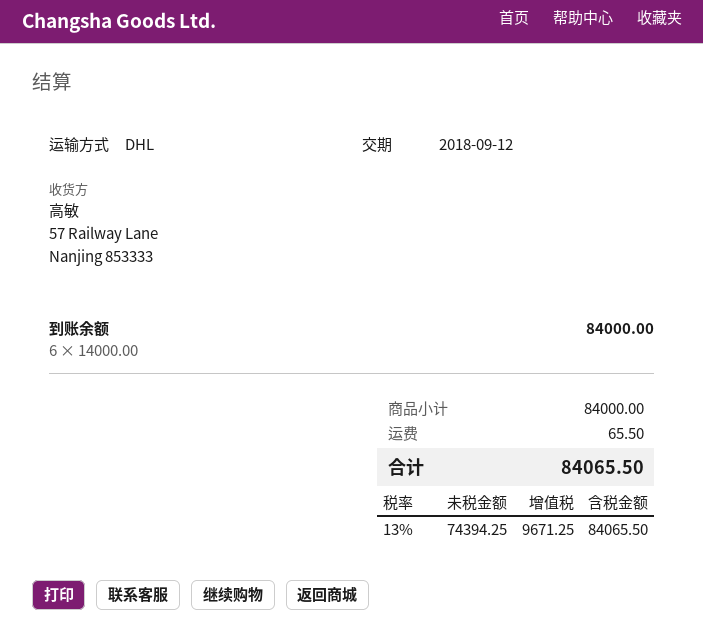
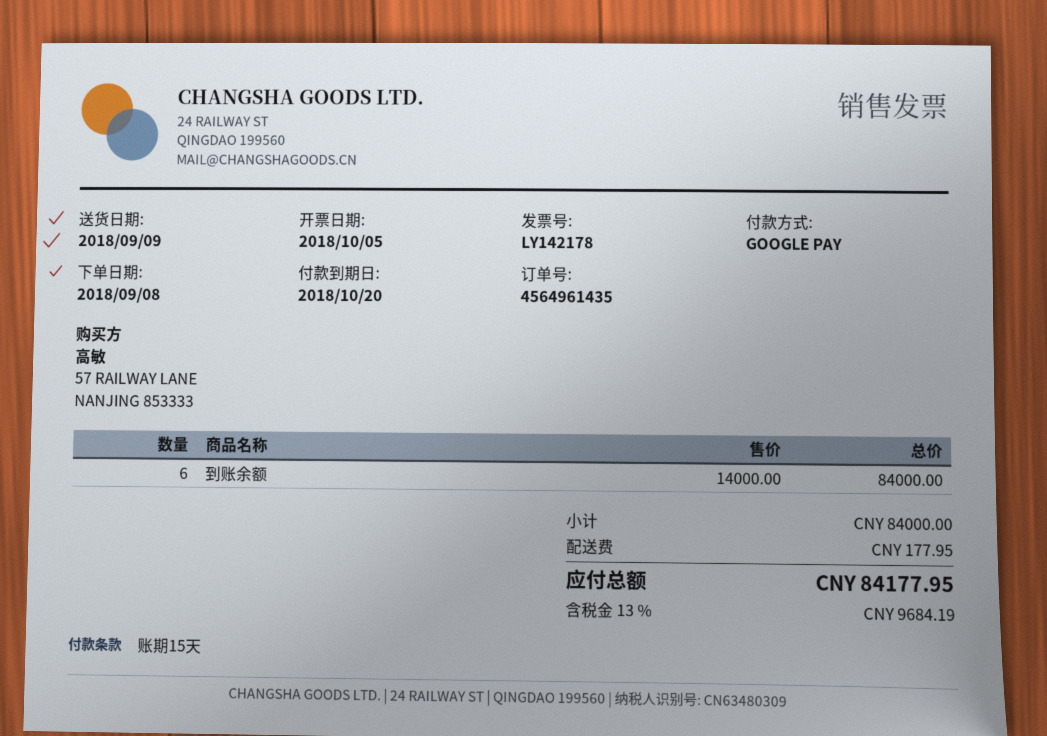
delivery date: 2018-09-12 -> 2018-09-09
shipping: 65.50 -> 177.95
tax: 13% = 9671.25 -> 13% = 9684.19
total: 84065.50 -> 84177.95

